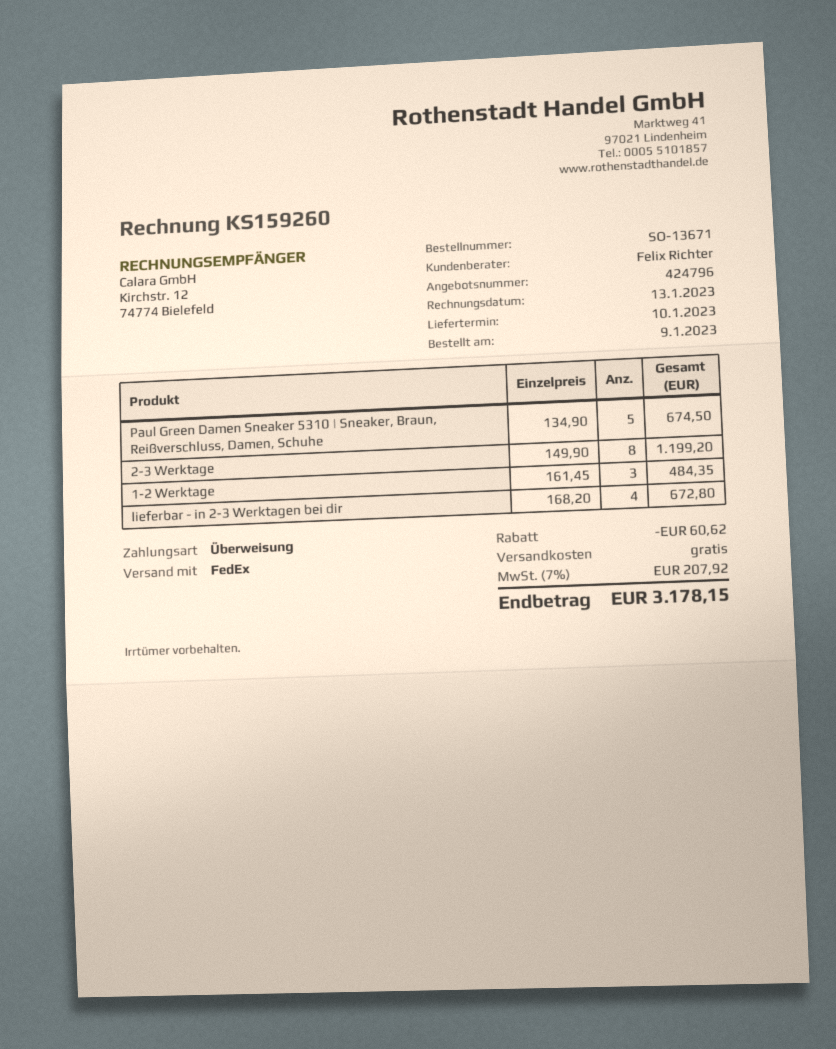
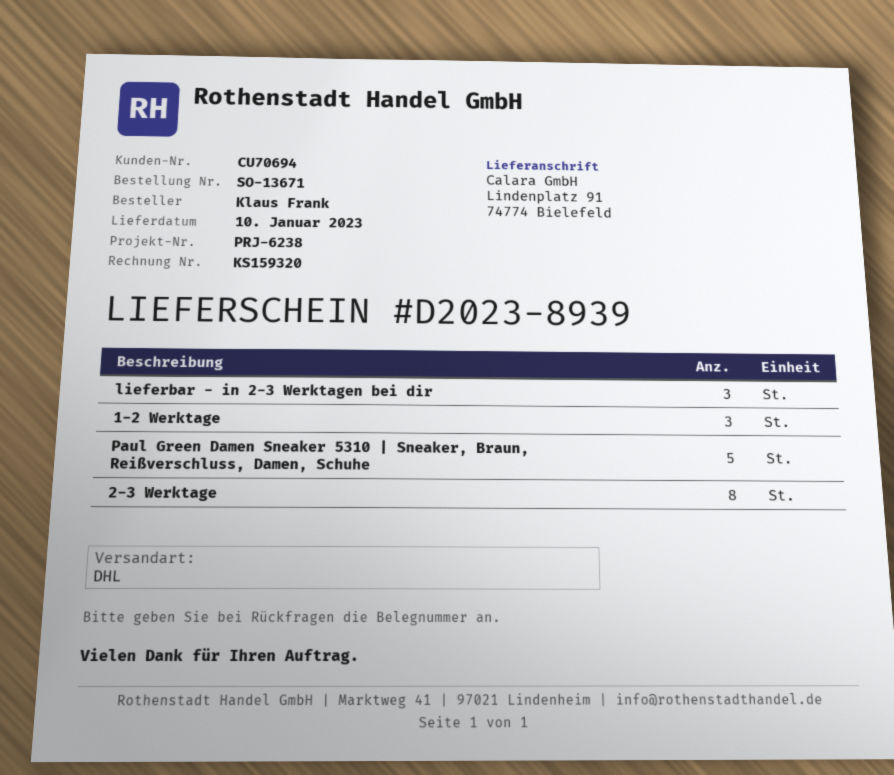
invoice number: KS159260 -> KS159320
shipping method: FedEx -> DHL
lieferbar - in 2-3 Werktagen bei dir: 4 -> 3

